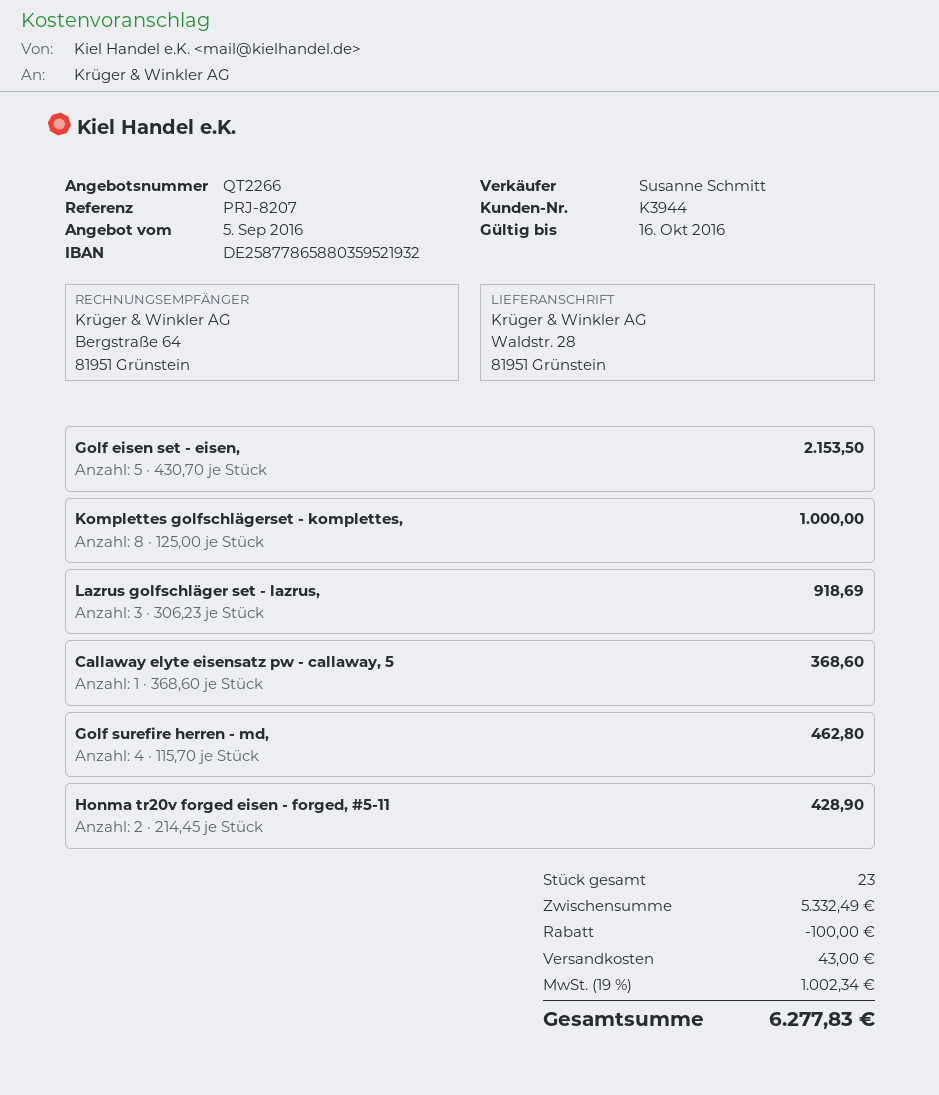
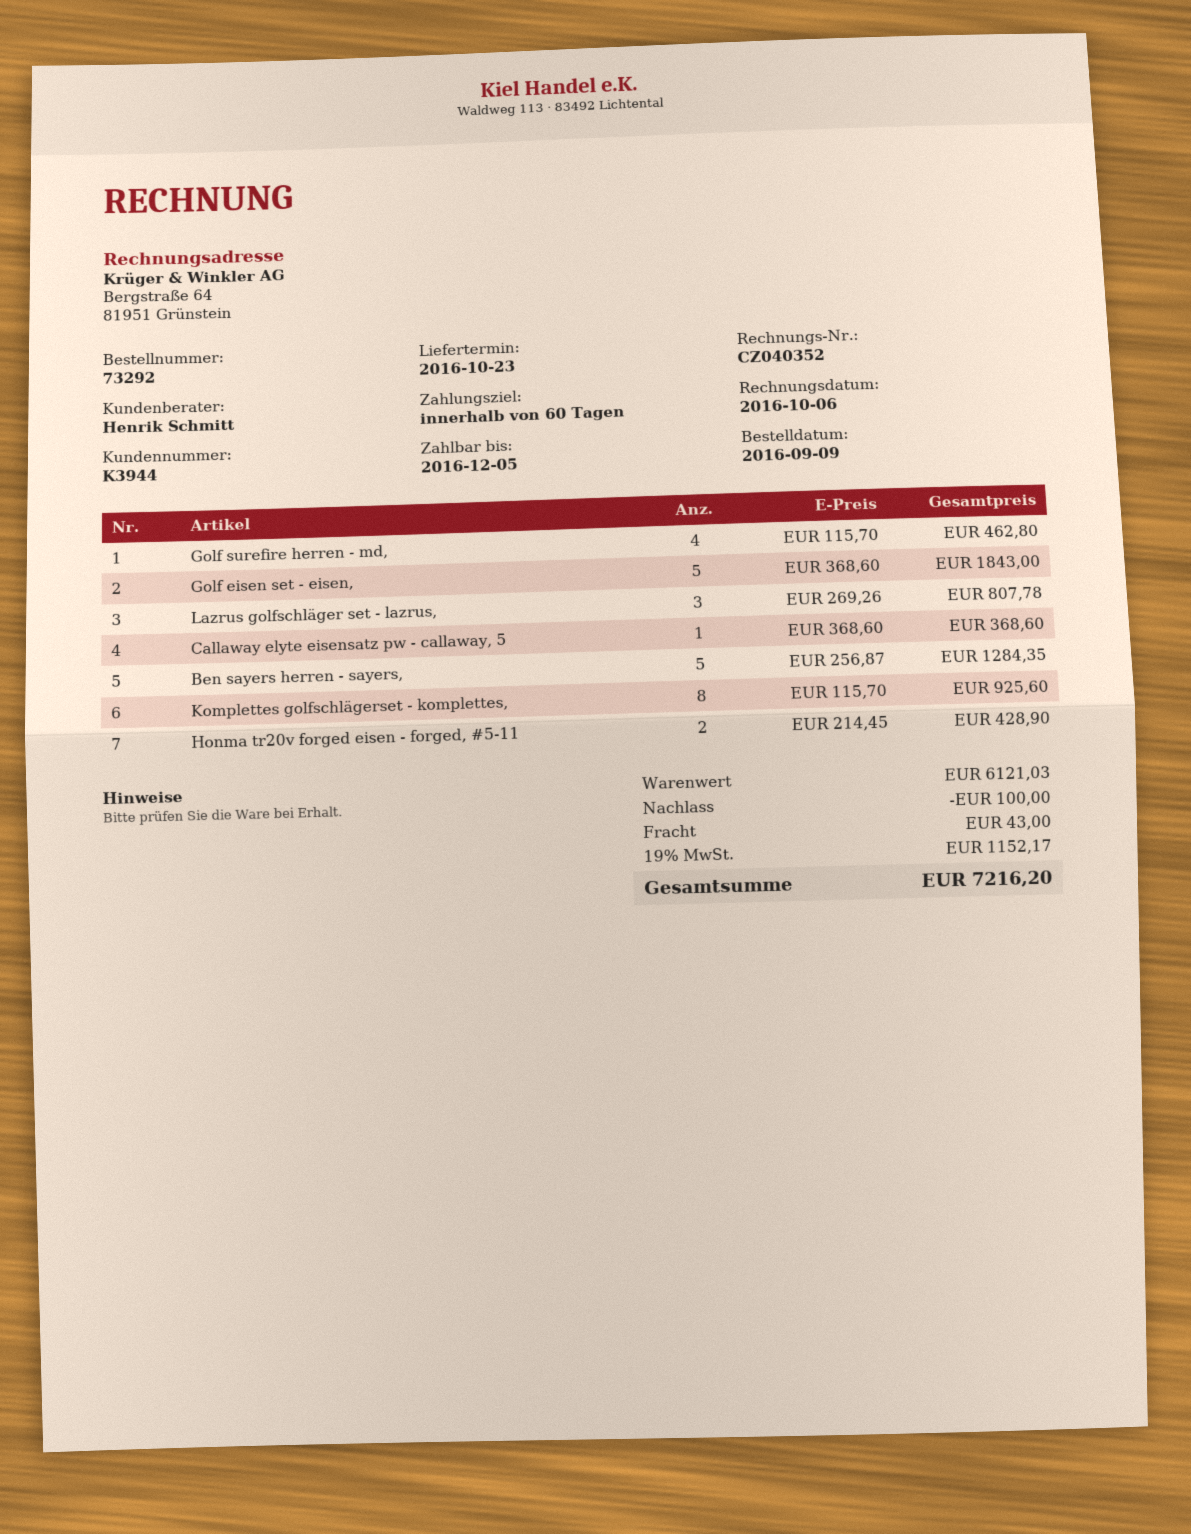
sales rep: Susanne Schmitt -> Henrik Schmitt
Golf eisen set - eisen,: 5 x 430.70 = 2153.50 -> 5 x 368.60 = 1843.00
Komplettes golfschlägerset - komplettes,: 8 x 125.00 = 1000.00 -> 8 x 115.70 = 925.60
Lazrus golfschläger set - lazrus,: 3 x 306.23 = 918.69 -> 3 x 269.26 = 807.78
Ben sayers herren - sayers,: none -> 5 x 256.87 = 1284.35
subtotal: 5332.49 -> 6121.03
tax: 19% = 1002.34 -> 19% = 1152.17
total: 6277.83 -> 7216.20

